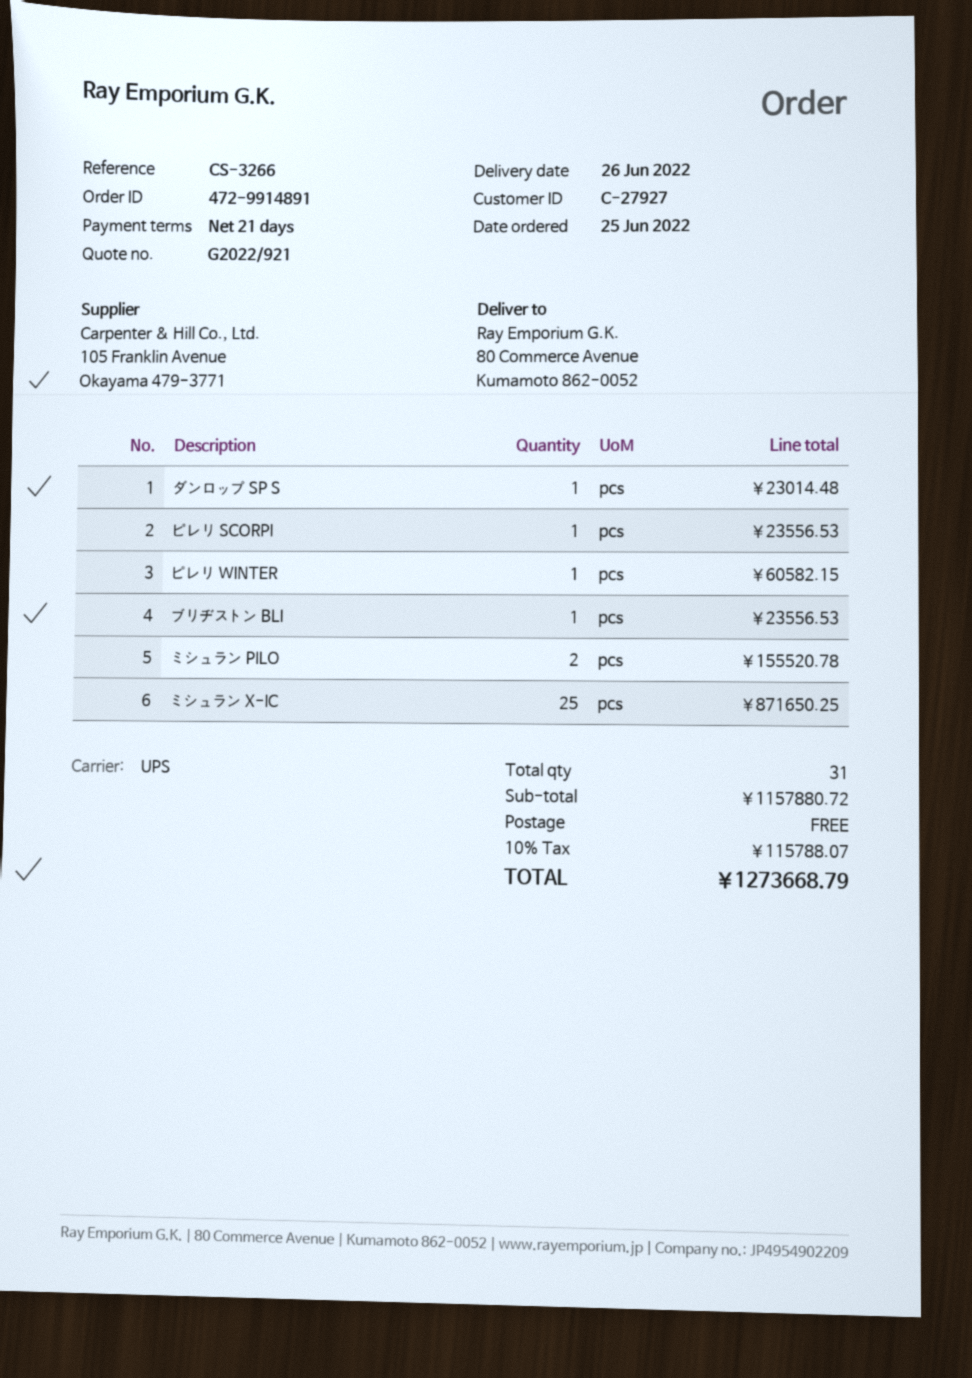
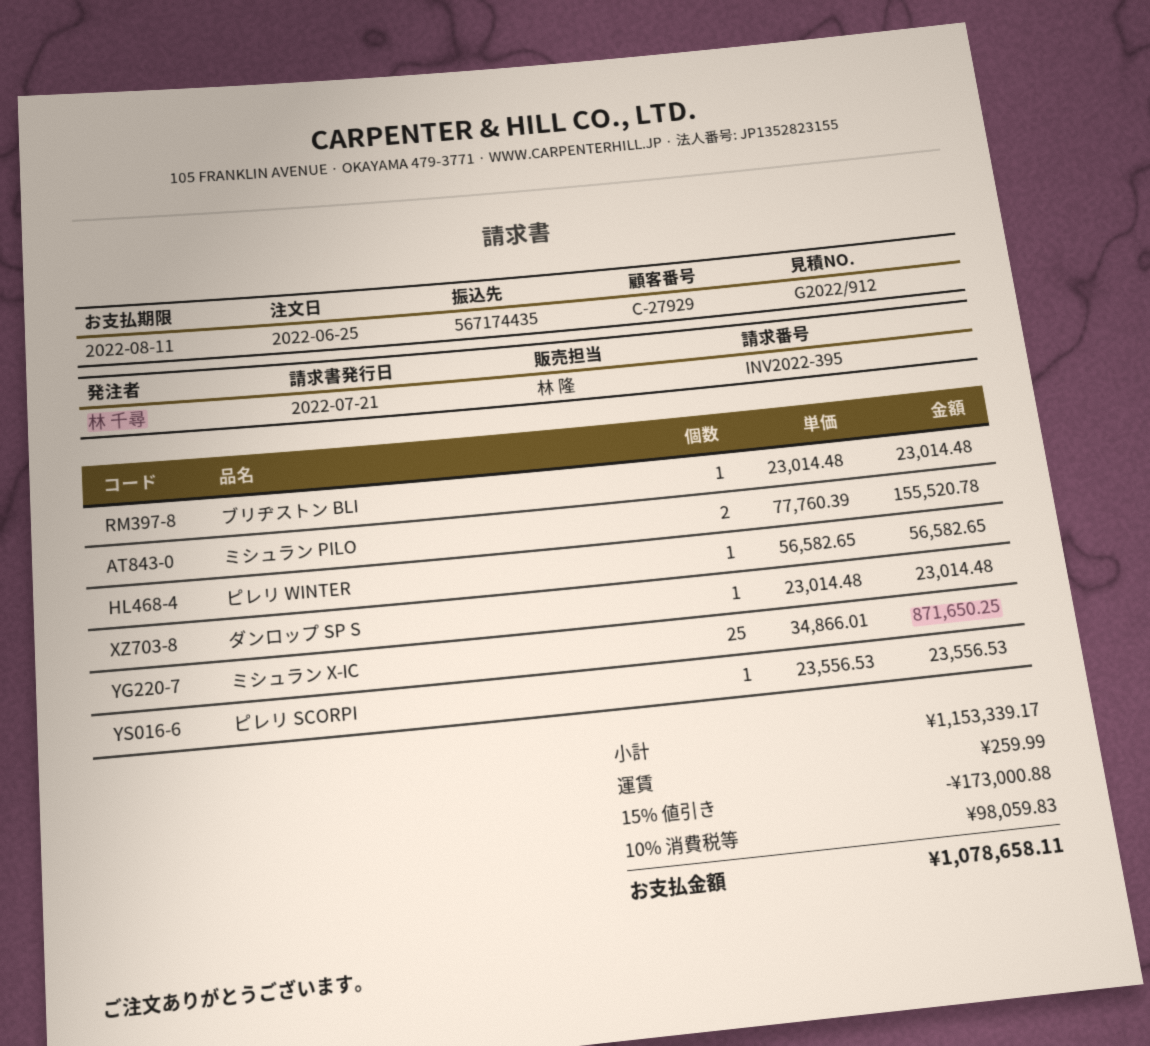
quote number: G2022/921 -> G2022/912
customer number: C-27927 -> C-27929
ピレリ WINTER: 1 for 60582.15 -> 1 for 56582.65
ブリヂストン BLI: 1 for 23556.53 -> 1 for 23014.48
subtotal: 1157880.72 -> 1153339.17
discount: none -> 15% = 173000.88
shipping: 0.00 -> 259.99
tax: 10% = 115788.07 -> 10% = 98059.83
total: 1273668.79 -> 1078658.11

